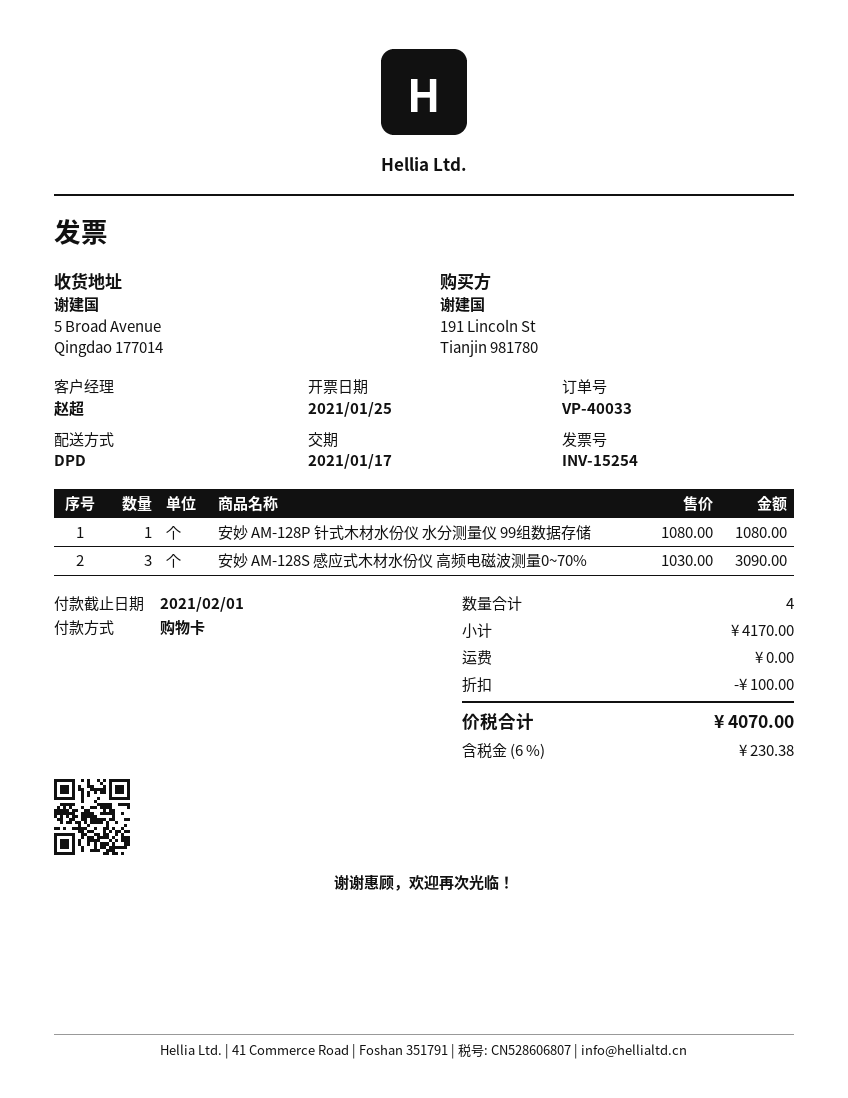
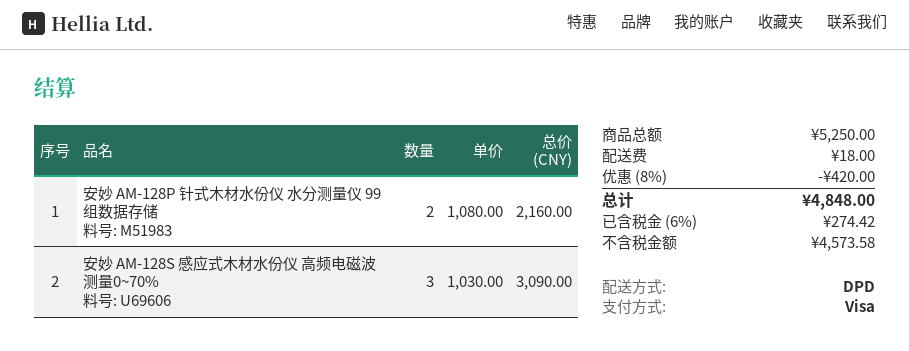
payment method: gift card -> Visa
安妙 AM-128P 针式木材水份仪 水分测量仪 99组数据存储: 1 x 1080.00 = 1080.00 -> 2 x 1080.00 = 2160.00
subtotal: 4170.00 -> 5250.00
discount: 100.00 -> 420.00
shipping: 0.00 -> 18.00
tax: 6% = 230.38 -> 6% = 274.42
total: 4070.00 -> 4848.00

